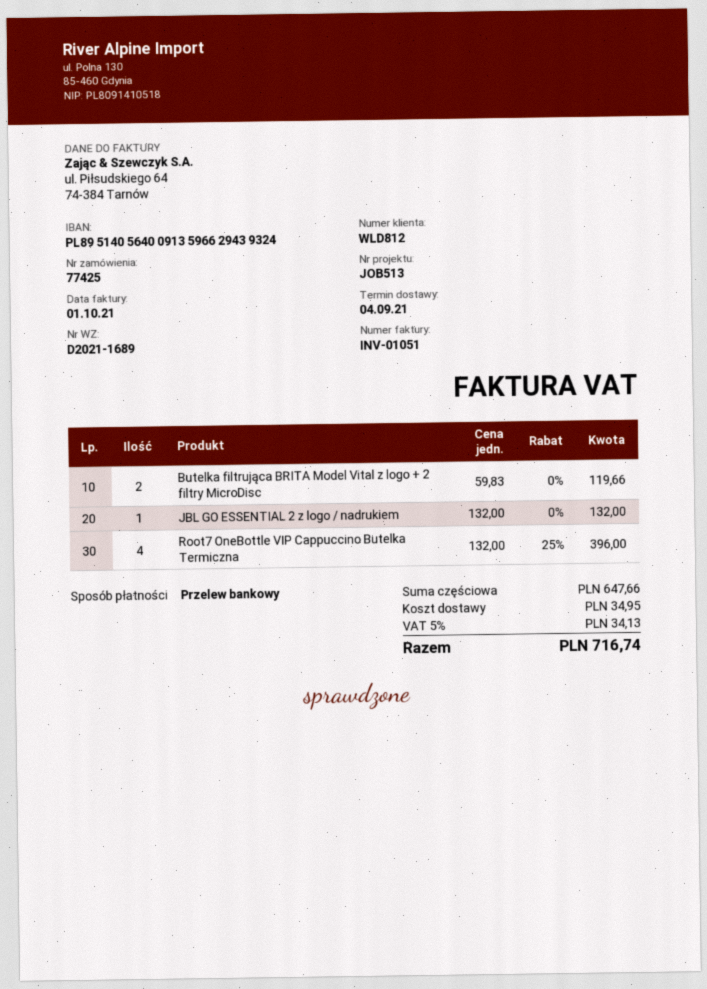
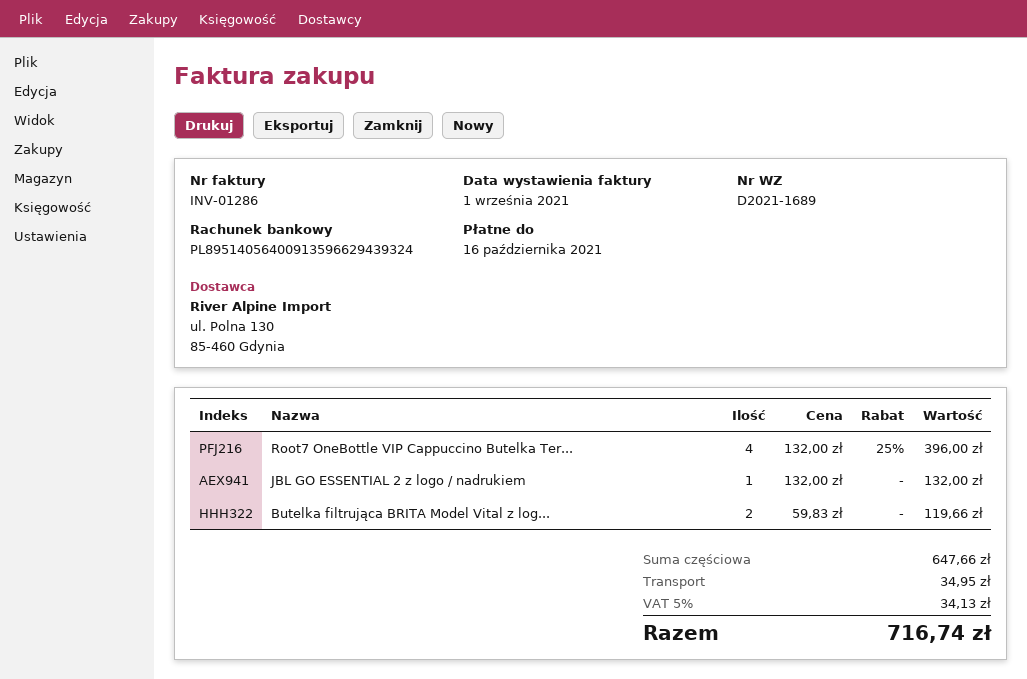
invoice number: INV-01051 -> INV-01286
invoice date: 2021-10-01 -> 2021-09-01

